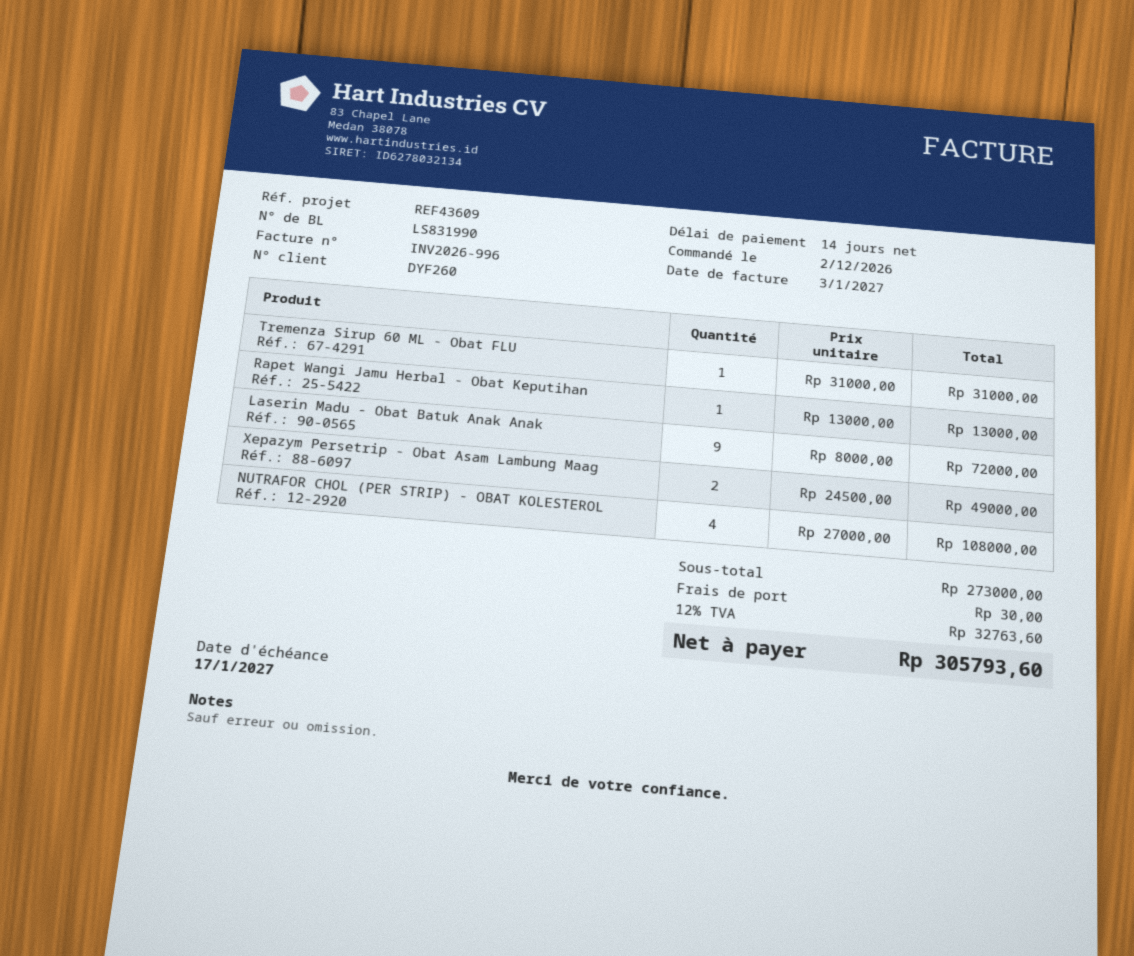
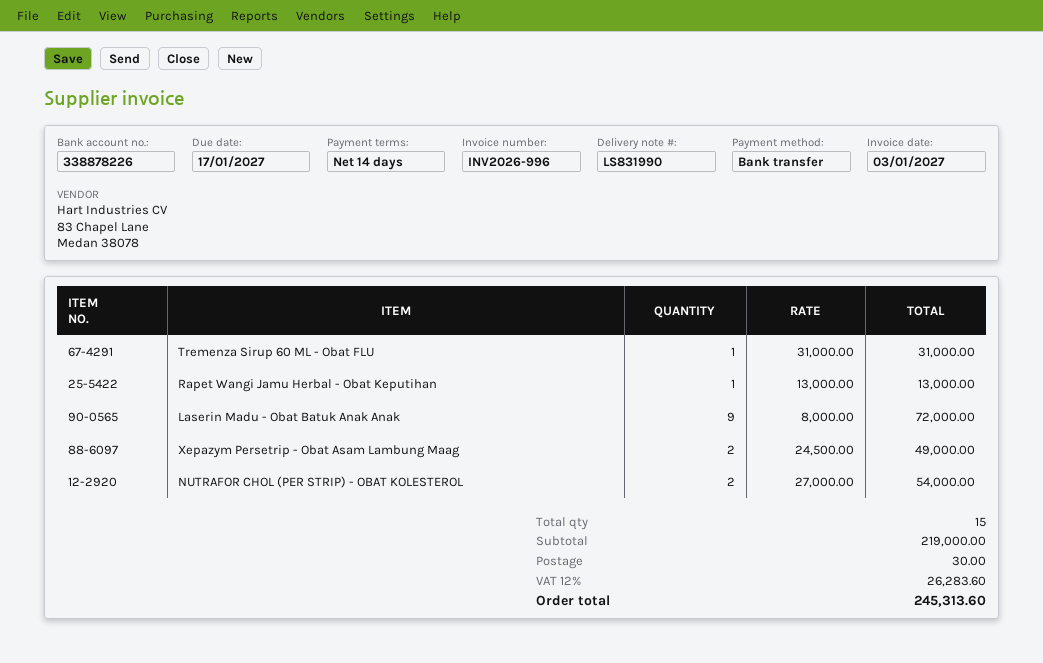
NUTRAFOR CHOL (PER STRIP) - OBAT KOLESTEROL: 4 x 27000.00 = 108000.00 -> 2 x 27000.00 = 54000.00
subtotal: 273000.00 -> 219000.00
tax: 12% = 32763.60 -> 12% = 26283.60
total: 305793.60 -> 245313.60

